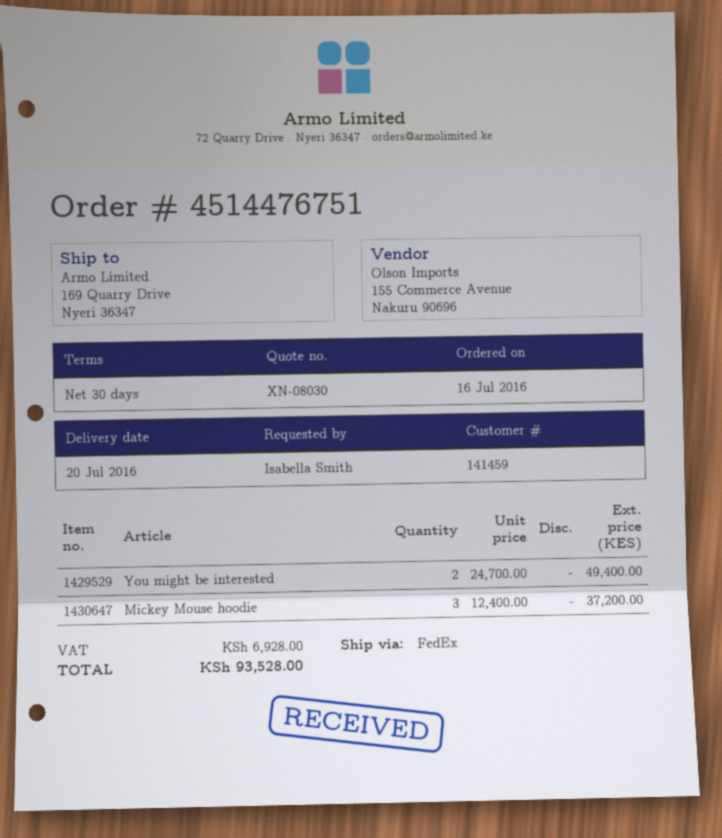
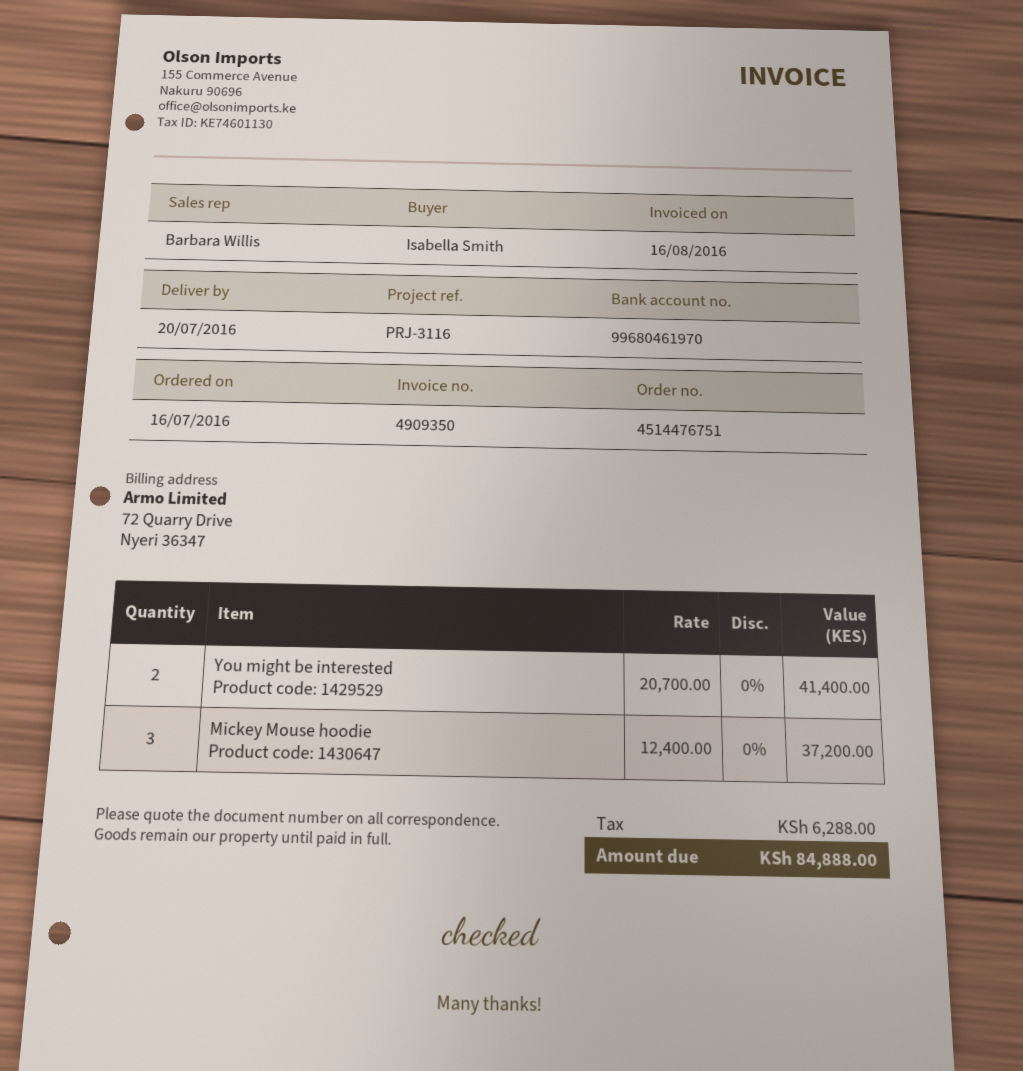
You might be interested: 2 x 24700.00 = 49400.00 -> 2 x 20700.00 = 41400.00
tax: 6928.00 -> 6288.00
total: 93528.00 -> 84888.00

